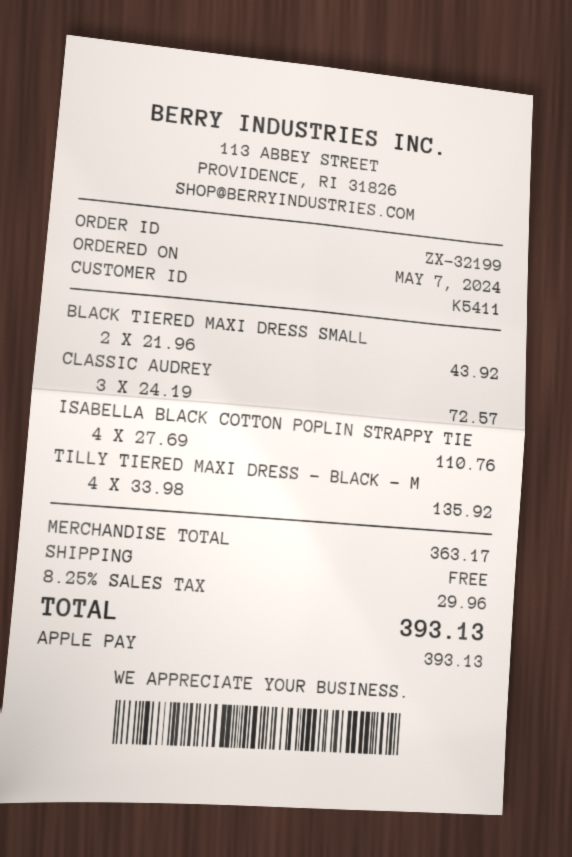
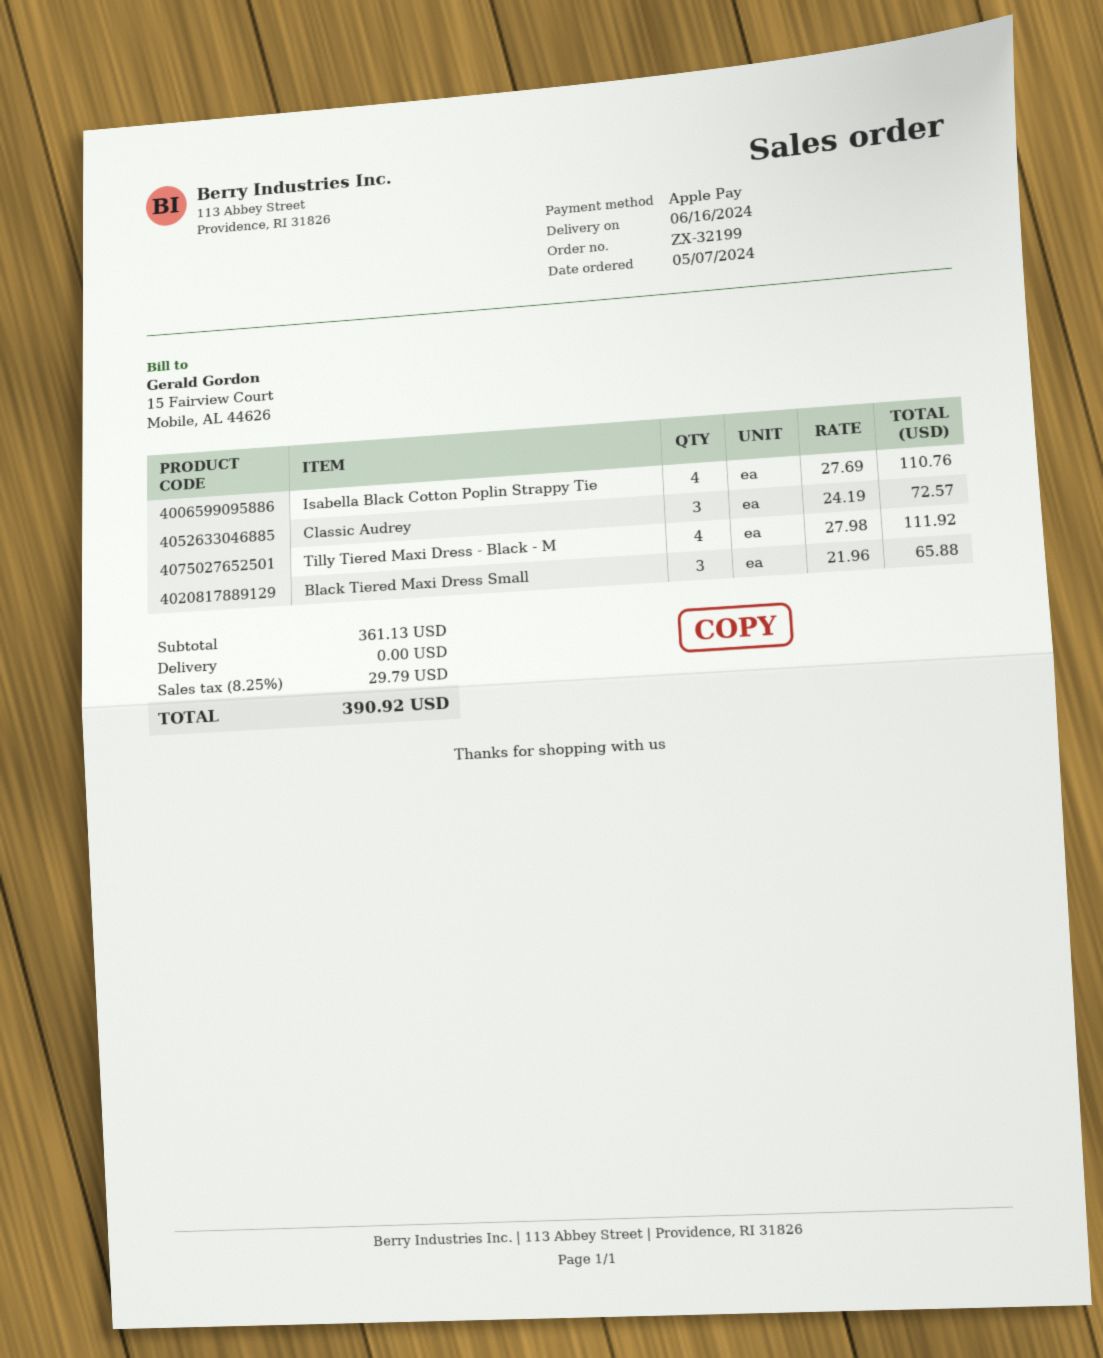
BLACK TIERED MAXI DRESS SMALL: 2 x 21.96 = 43.92 -> 3 x 21.96 = 65.88
TILLY TIERED MAXI DRESS - BLACK - M: 4 x 33.98 = 135.92 -> 4 x 27.98 = 111.92
subtotal: 363.17 -> 361.13
tax: 8.25% = 29.96 -> 8.25% = 29.79
total: 393.13 -> 390.92

